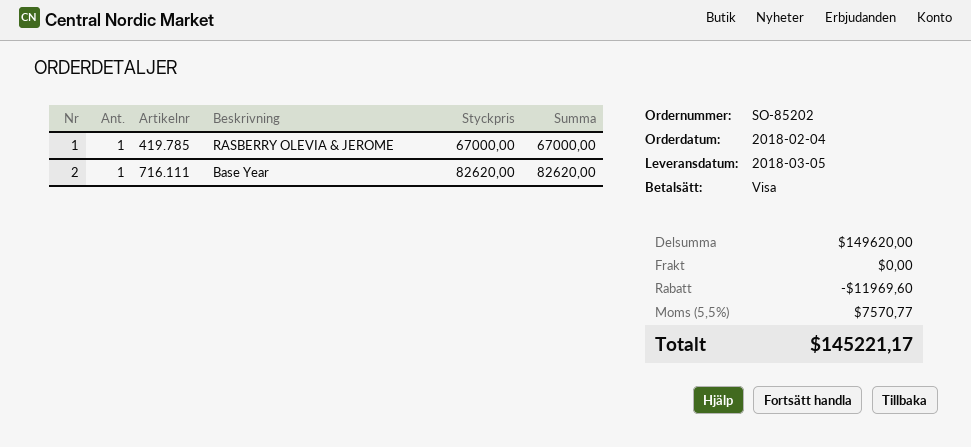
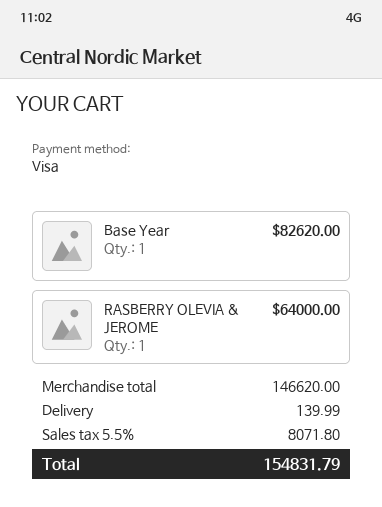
RASBERRY OLEVIA & JEROME: 1 for 67000.00 -> 1 for 64000.00
subtotal: 149620.00 -> 146620.00
discount: 11969.60 -> none
shipping: 0.00 -> 139.99
tax: 5.5% = 7570.77 -> 5.5% = 8071.80
total: 145221.17 -> 154831.79

